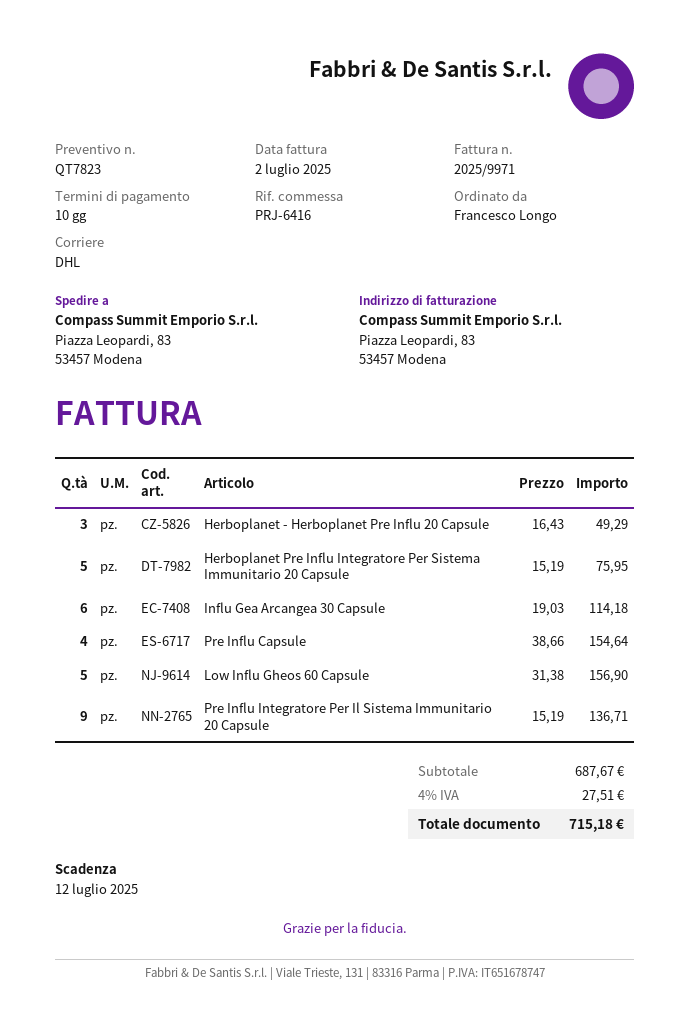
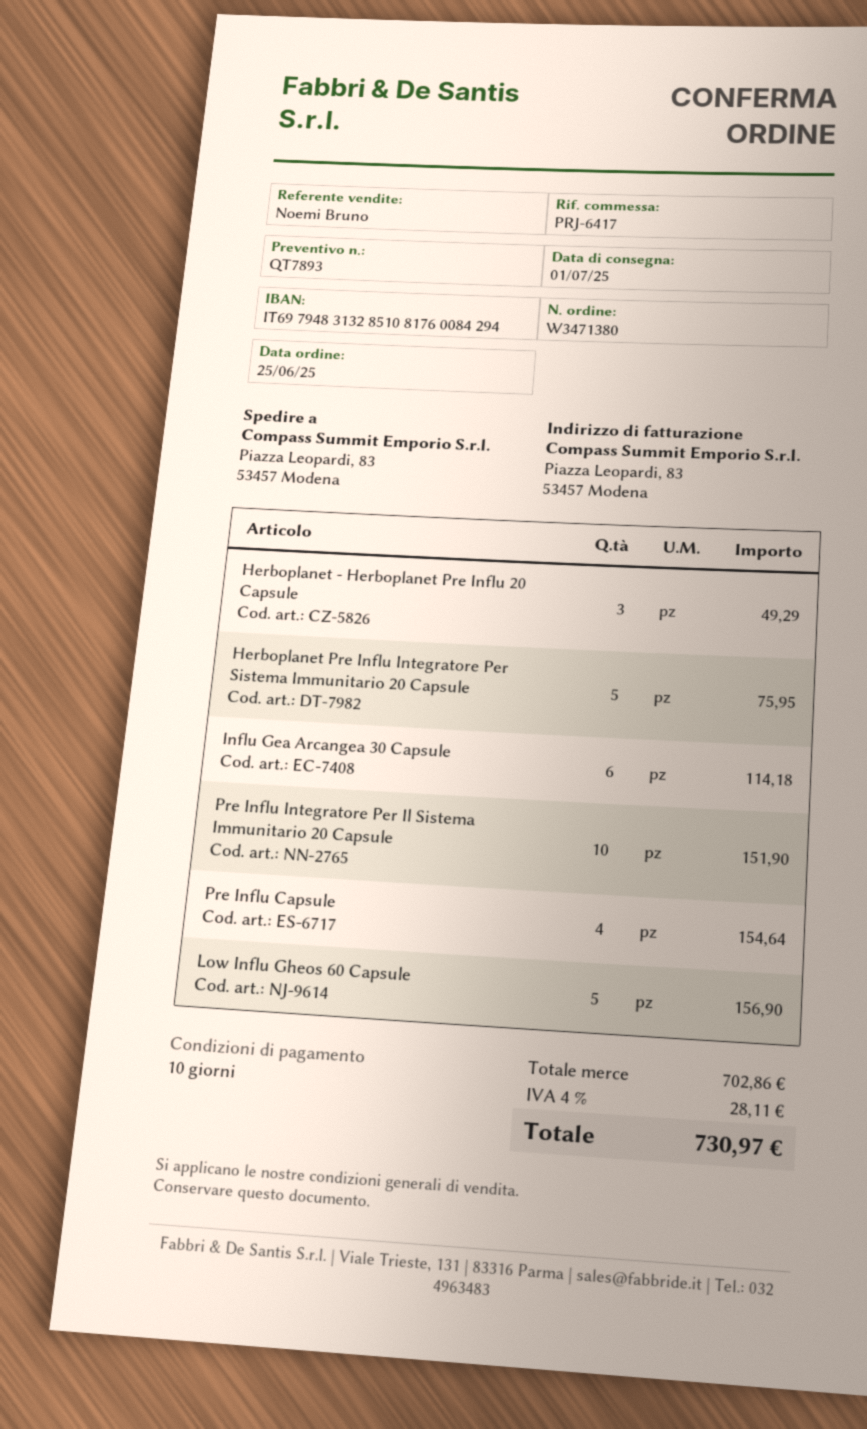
quote number: QT7823 -> QT7893
reference: PRJ-6416 -> PRJ-6417
Pre Influ Integratore Per Il Sistema Immunitario 20 Capsule: 9 for 136.71 -> 10 for 151.90
subtotal: 687.67 -> 702.86
tax: 4% = 27.51 -> 4% = 28.11
total: 715.18 -> 730.97

